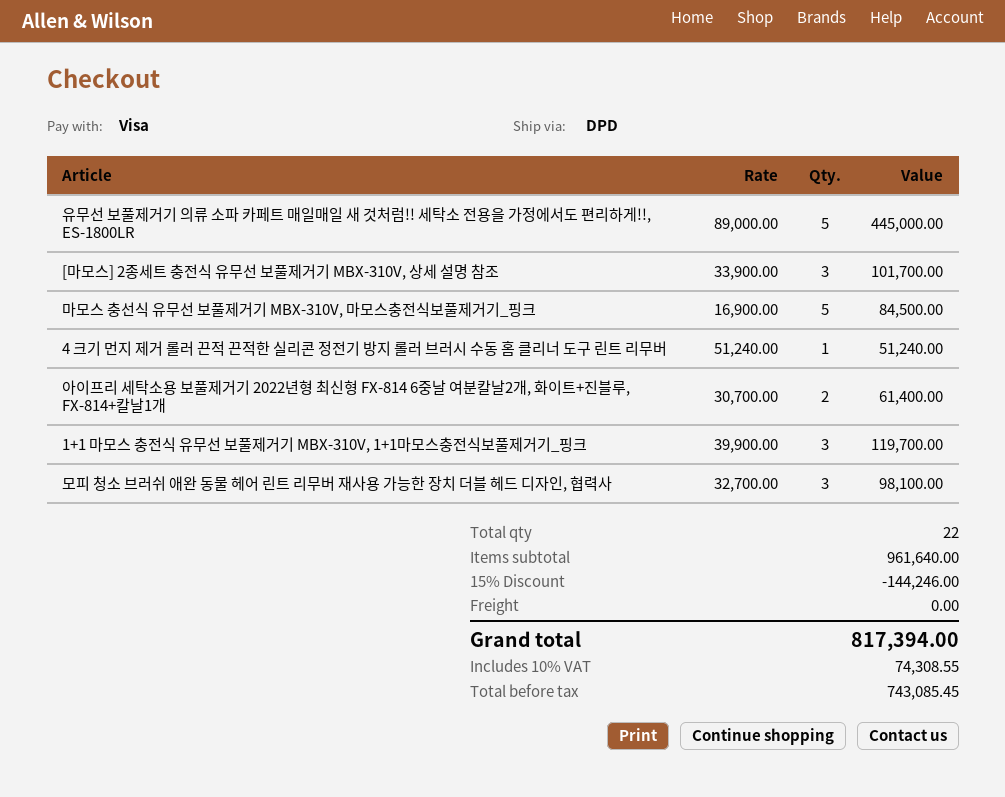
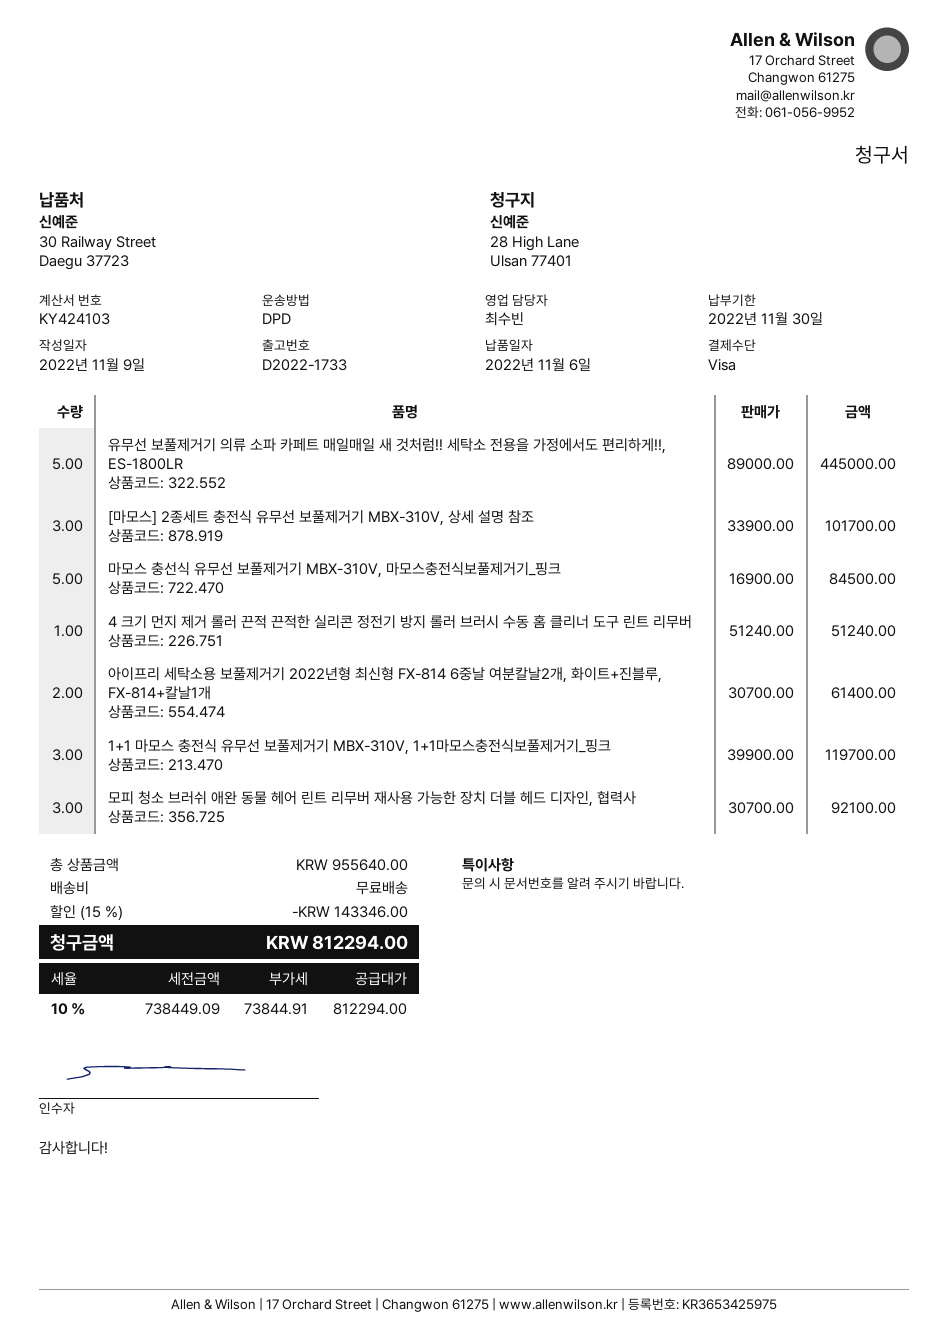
모피 청소 브러쉬 애완 동물 헤어 린트 리무버 재사용 가능한 장치 더블 헤드 디자인, 협력사: 3 x 32700.00 = 98100.00 -> 3 x 30700.00 = 92100.00
subtotal: 961640.00 -> 955640.00
discount: 15% = 144246.00 -> 15% = 143346.00
net: 743085.45 -> 738449.09
tax: 10% = 74308.55 -> 10% = 73844.91
total: 817394.00 -> 812294.00

